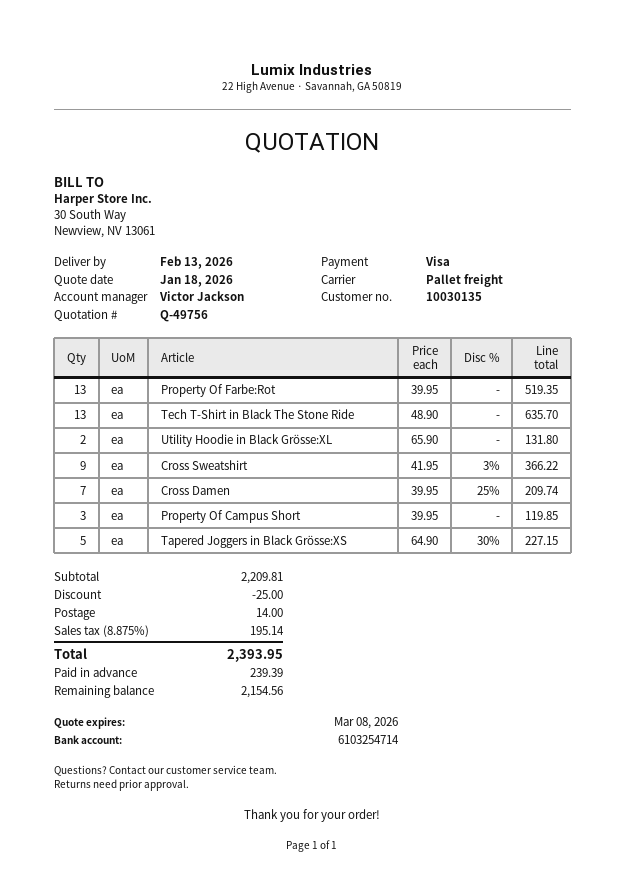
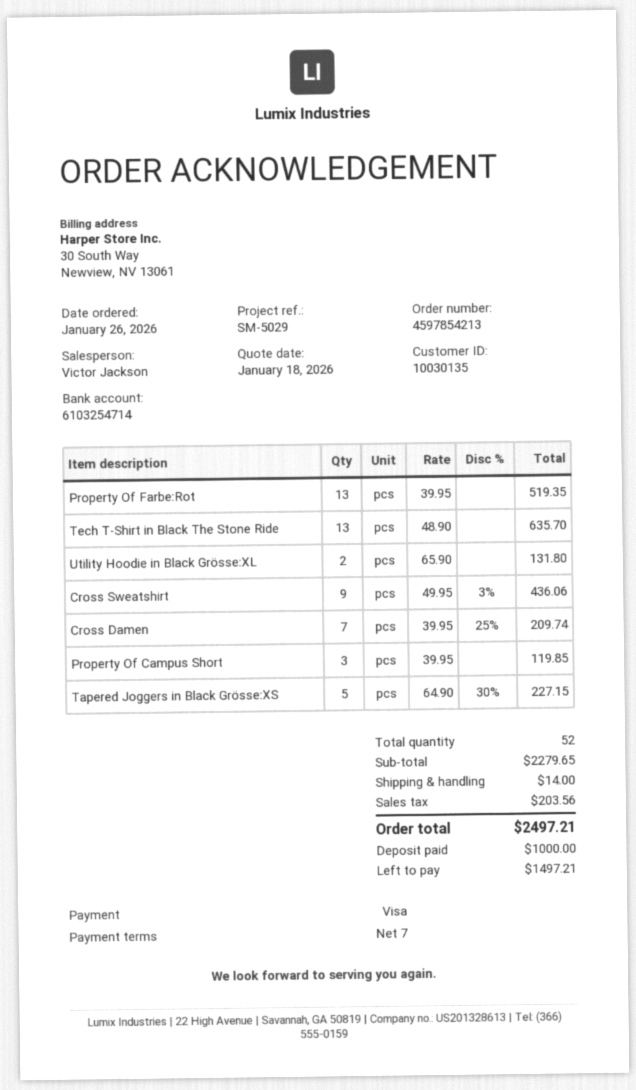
Cross Sweatshirt: 9 x 41.95 - 3% = 366.22 -> 9 x 49.95 - 3% = 436.06
subtotal: 2209.81 -> 2279.65
discount: 25.00 -> none
tax: 195.14 -> 203.56
total: 2393.95 -> 2497.21
deposit: 239.39 -> 1000.00
balance: 2154.56 -> 1497.21

